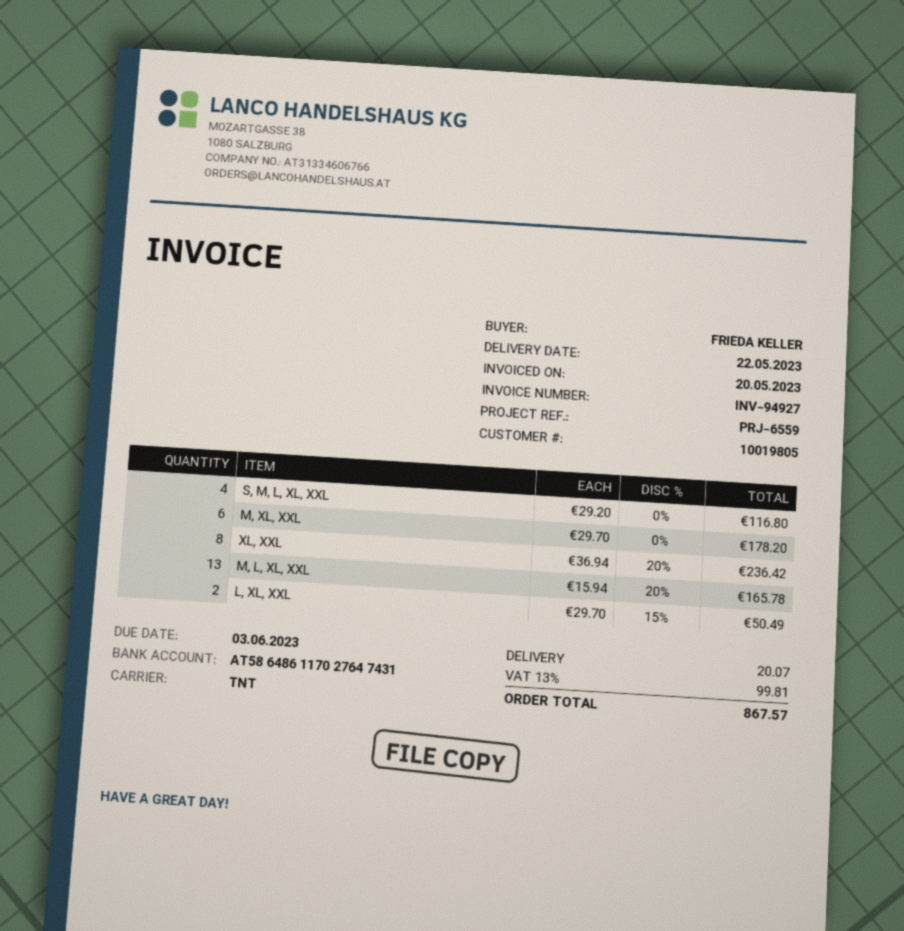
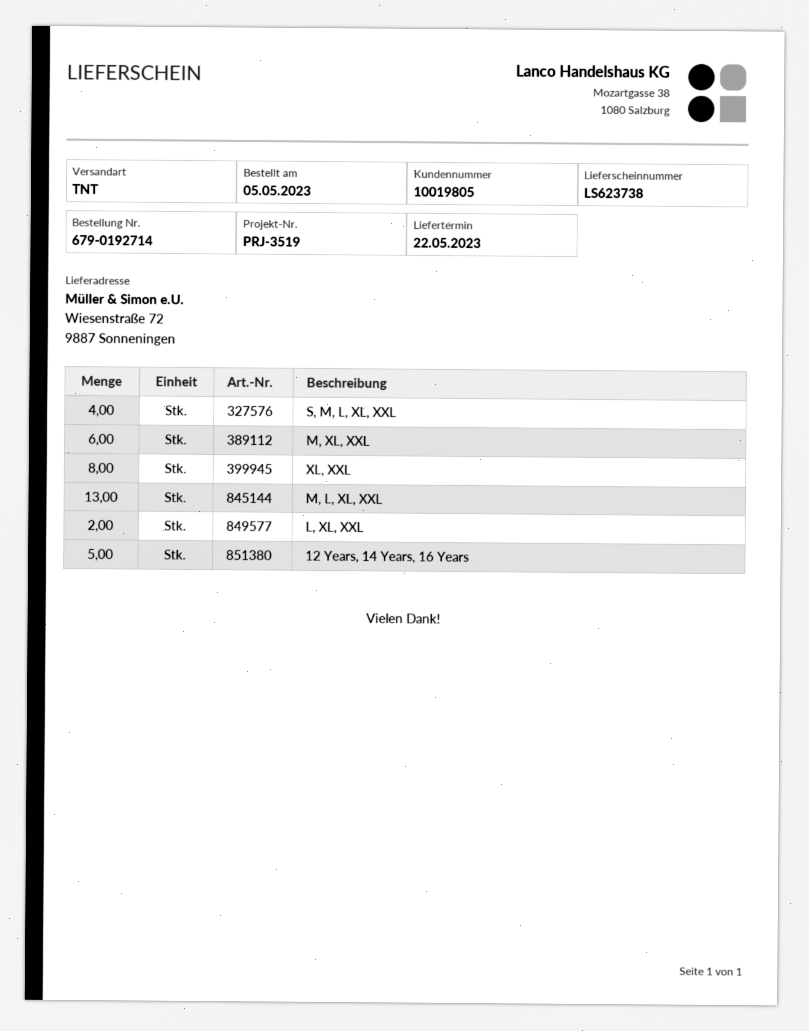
reference: PRJ-6559 -> PRJ-3519
12 Years, 14 Years, 16 Years: none -> 5

